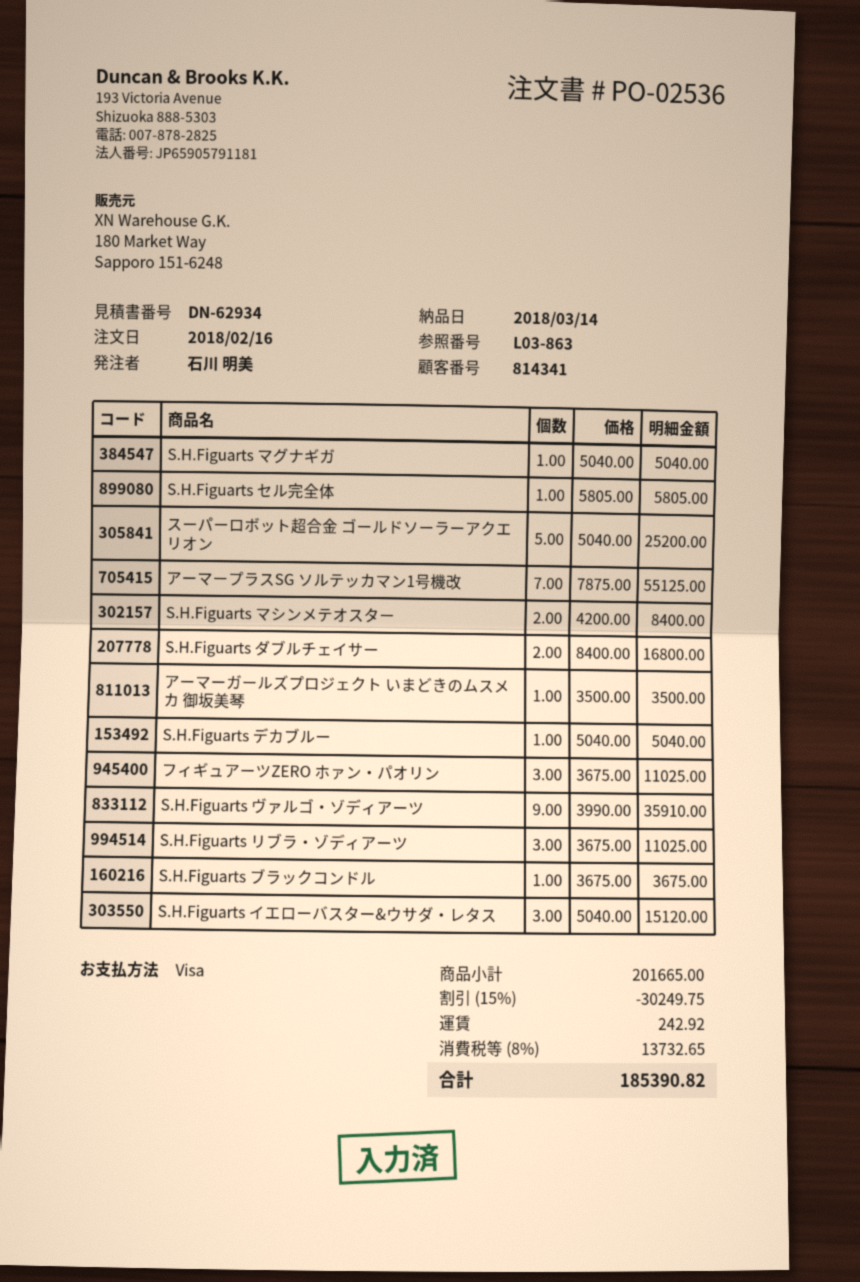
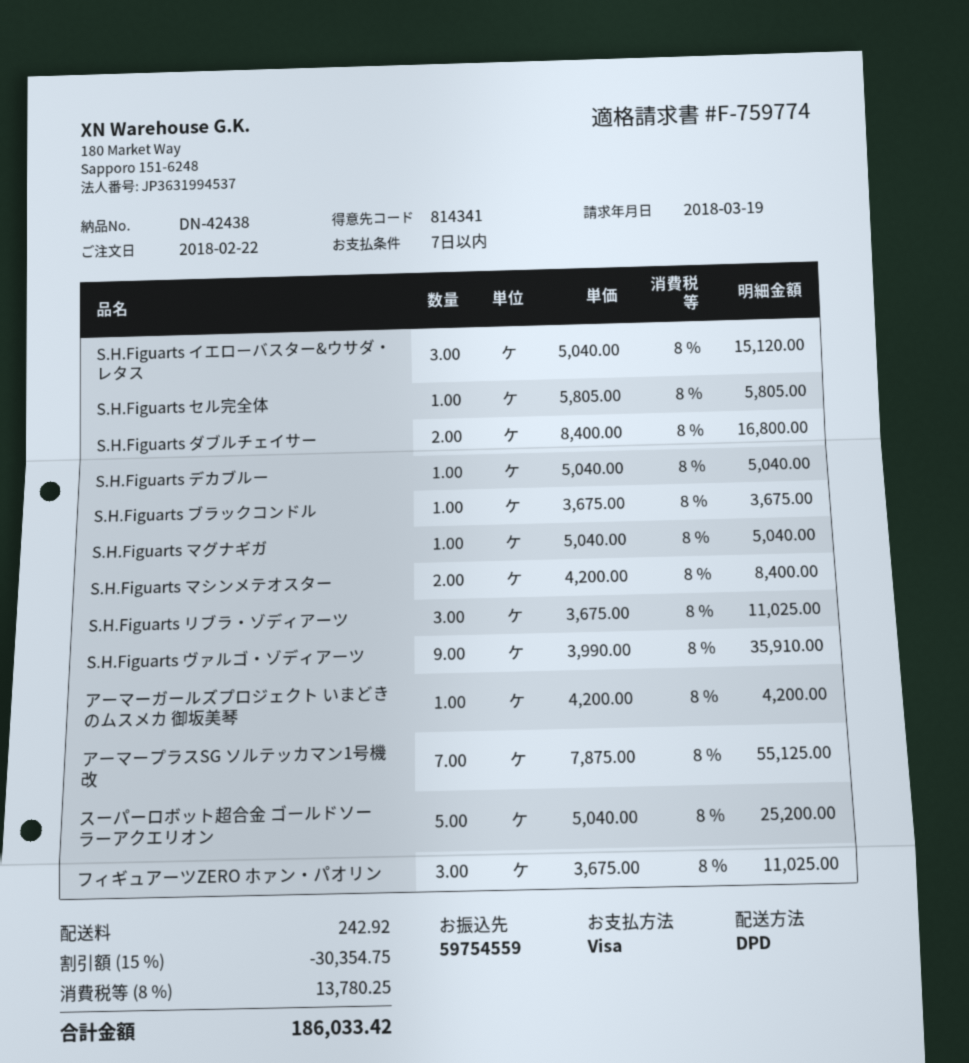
order date: 2018-02-16 -> 2018-02-22
アーマーガールズプロジェクト いまどきのムスメカ 御坂美琴: 1 x 3500.00 = 3500.00 -> 1 x 4200.00 = 4200.00
discount: 15% = 30249.75 -> 15% = 30354.75
tax: 8% = 13732.65 -> 8% = 13780.25
total: 185390.82 -> 186033.42

